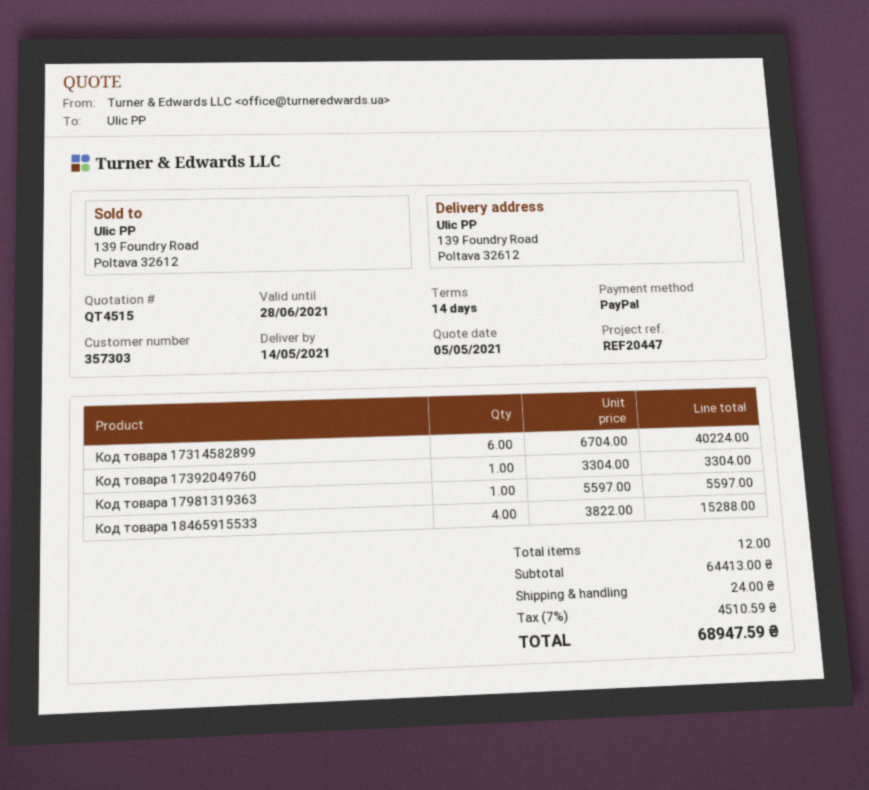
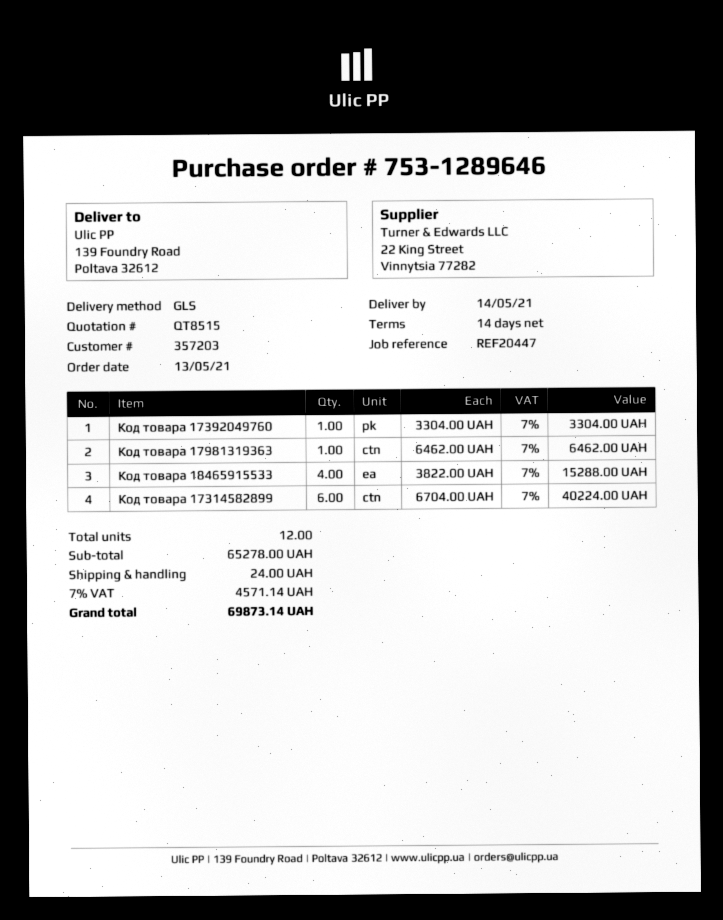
quote number: QT4515 -> QT8515
customer number: 357303 -> 357203
Код товара 17981319363: 1 x 5597.00 = 5597.00 -> 1 x 6462.00 = 6462.00
subtotal: 64413.00 -> 65278.00
tax: 7% = 4510.59 -> 7% = 4571.14
total: 68947.59 -> 69873.14

